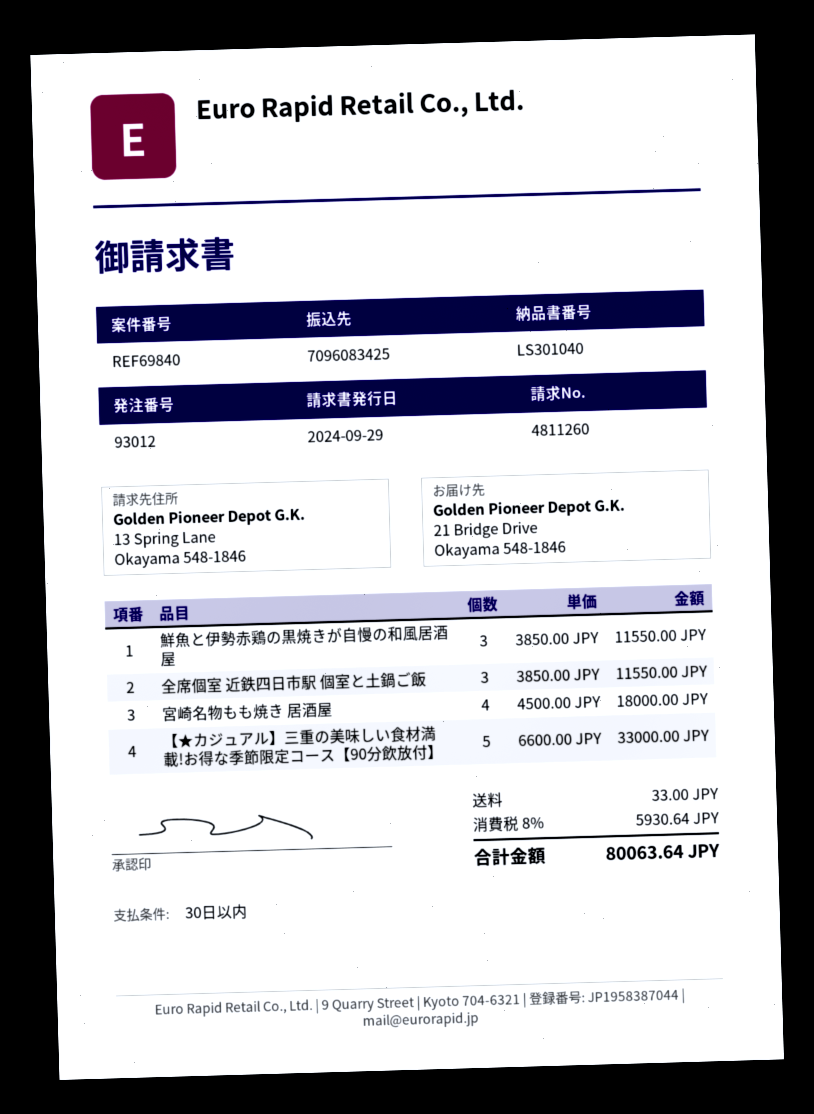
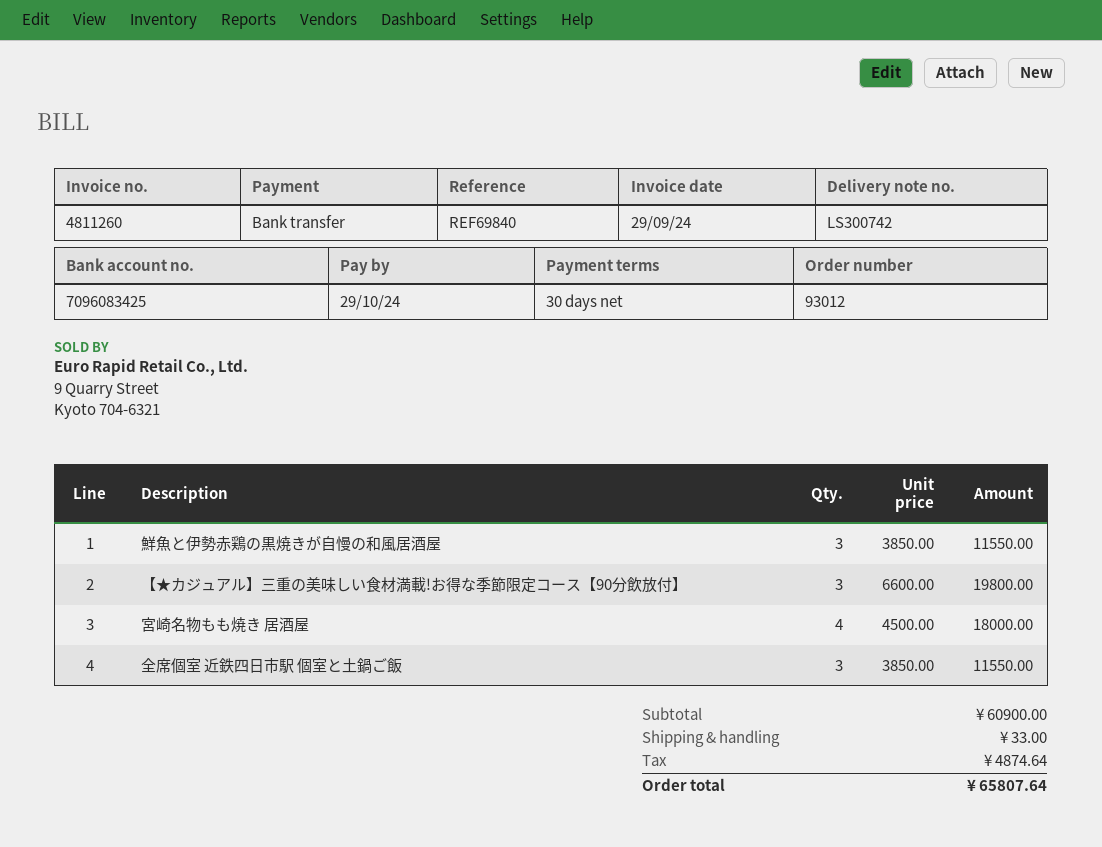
delivery note number: LS301040 -> LS300742
【★カジュアル】三重の美味しい食材満載!お得な季節限定コース【90分飲放付】: 5 x 6600.00 = 33000.00 -> 3 x 6600.00 = 19800.00
tax: 5930.64 -> 4874.64
total: 80063.64 -> 65807.64

